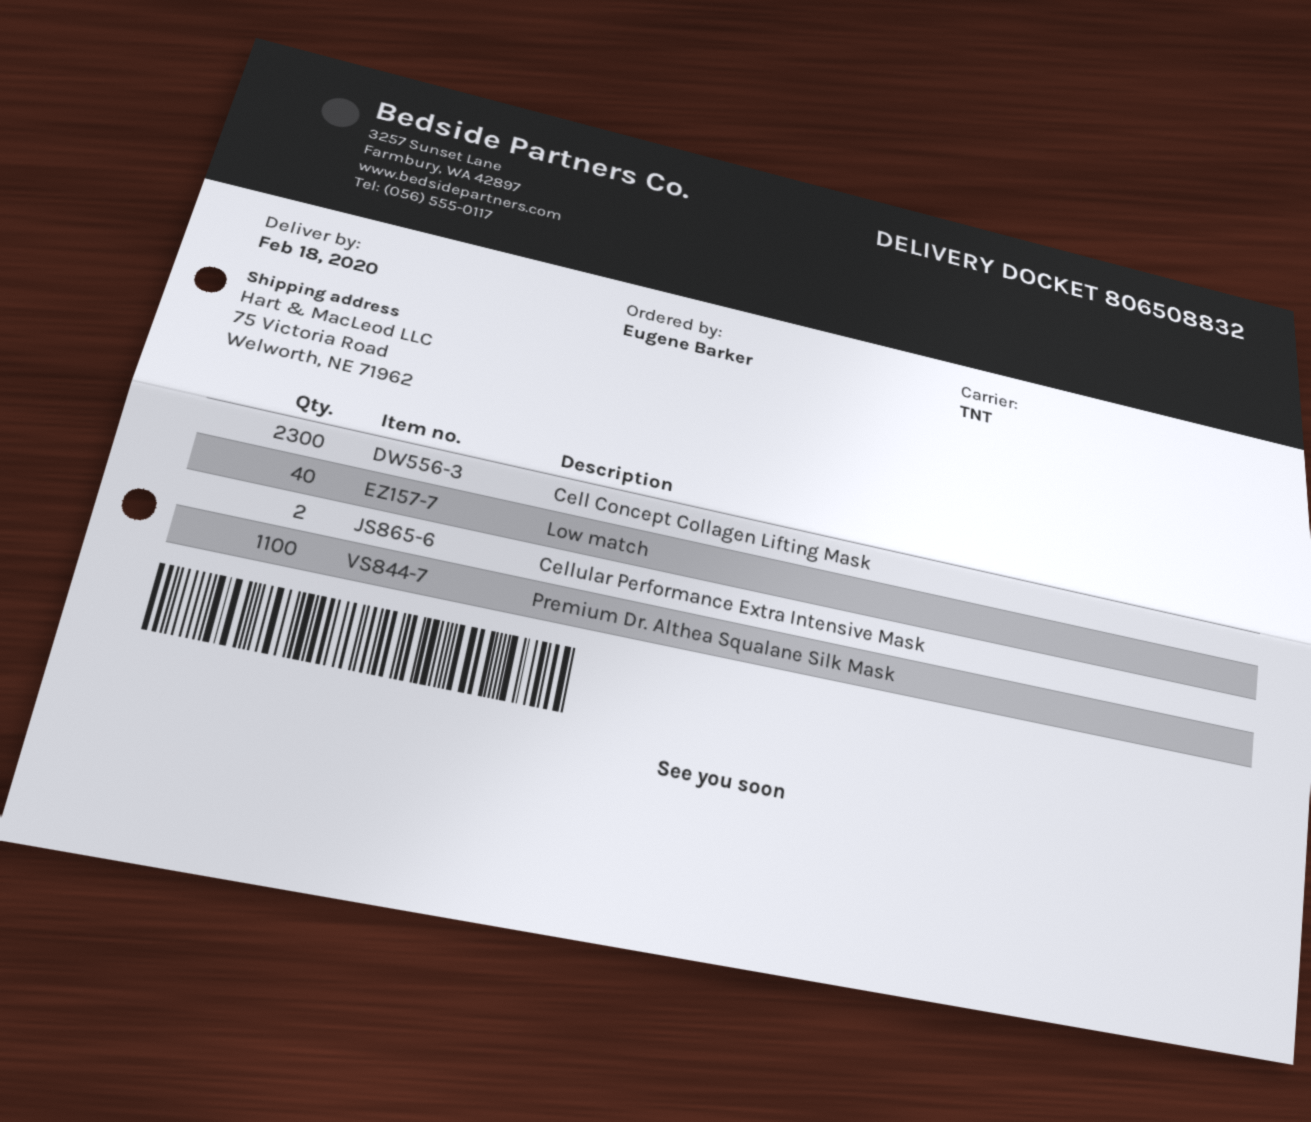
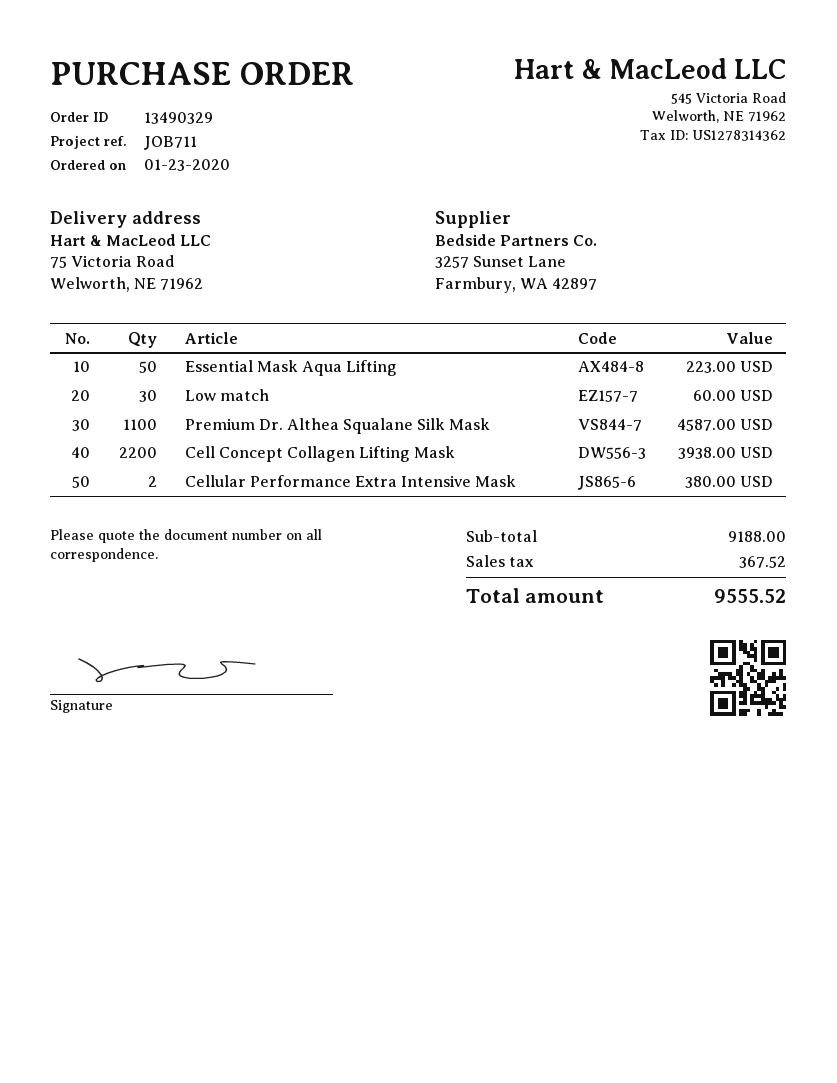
Cell Concept Collagen Lifting Mask: 2300 -> 2200
Low match: 40 -> 30
Essential Mask Aqua Lifting: none -> 50

